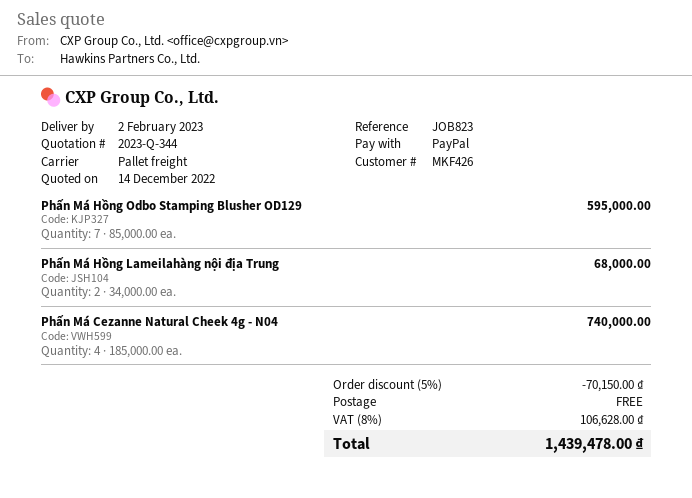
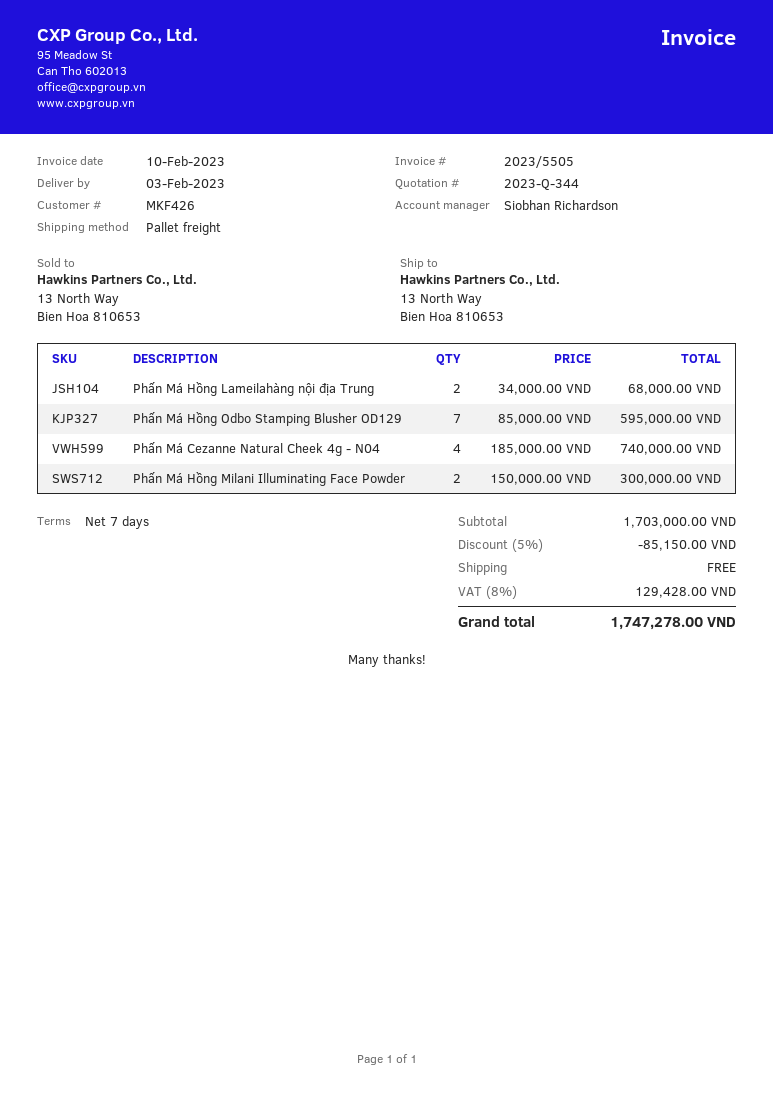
delivery date: 2023-02-02 -> 2023-02-03
Phấn Má Hồng Milani Illuminating Face Powder: none -> 2 x 150000.00 = 300000.00
discount: 5% = 70150.00 -> 5% = 85150.00
tax: 8% = 106628.00 -> 8% = 129428.00
total: 1439478.00 -> 1747278.00

